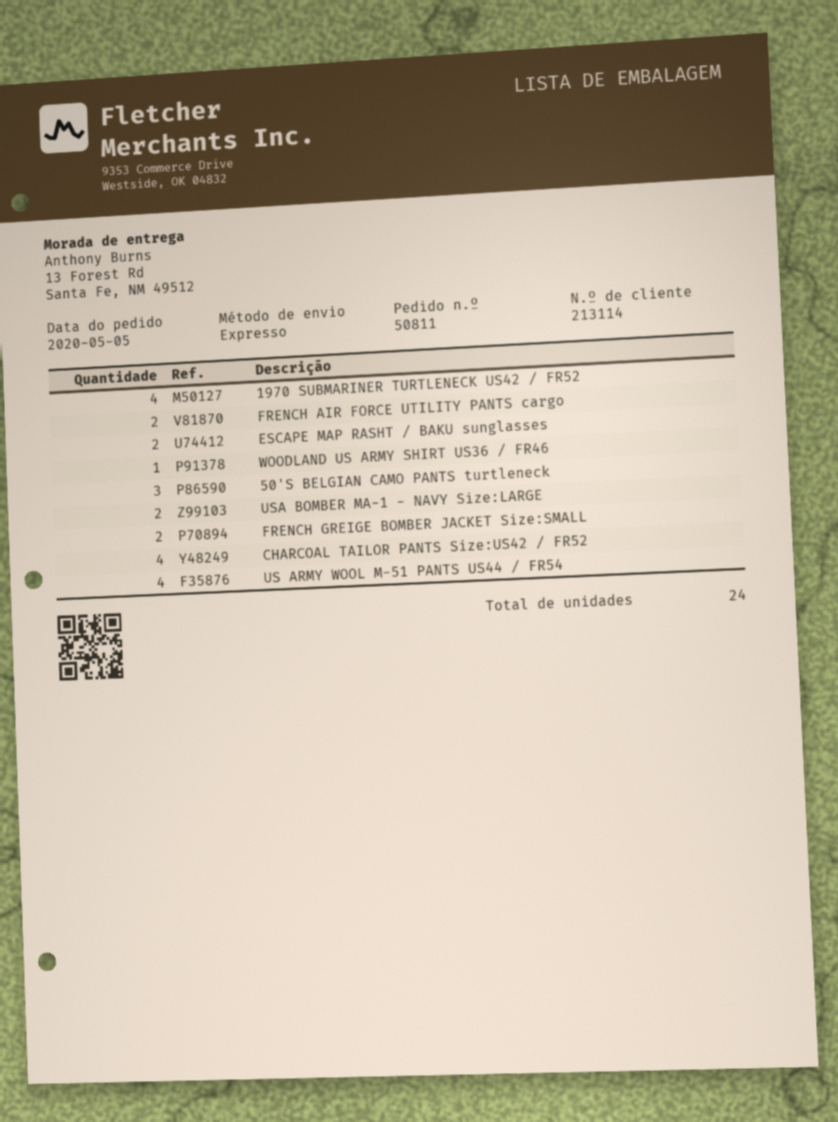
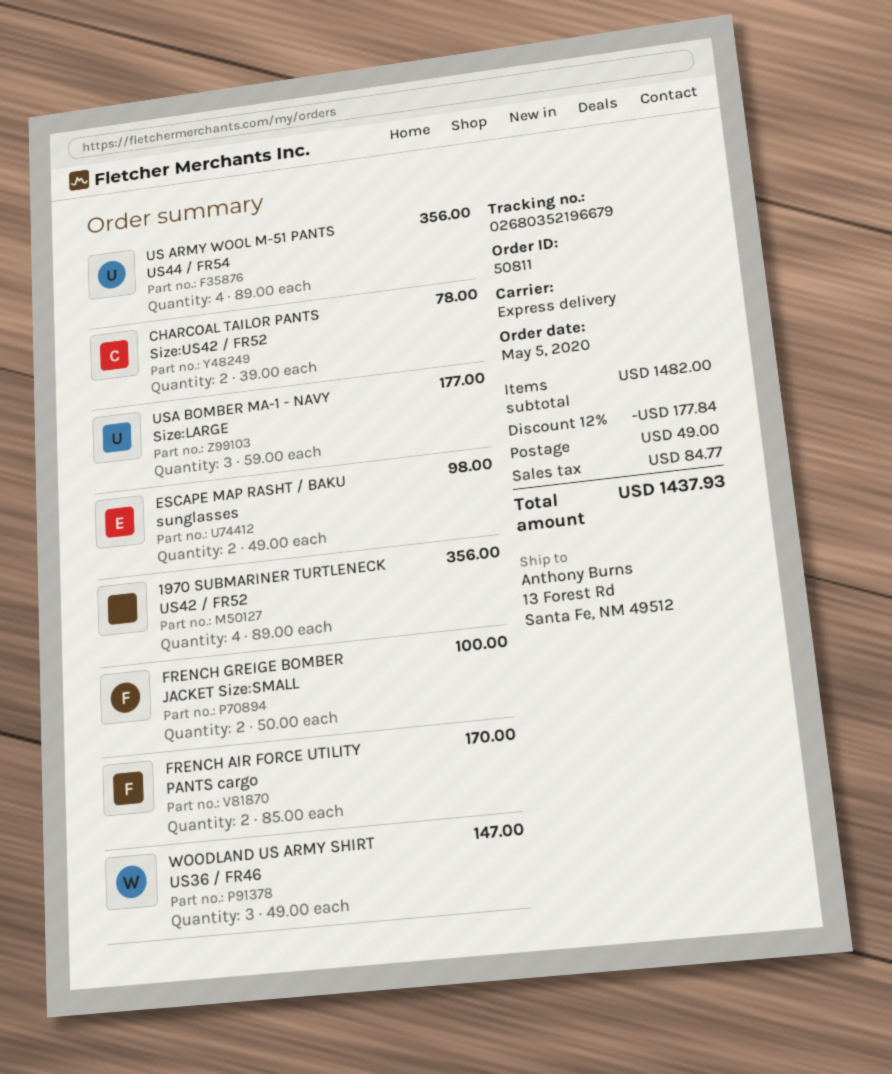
WOODLAND US ARMY SHIRT US36 / FR46: 1 -> 3
50'S BELGIAN CAMO PANTS turtleneck: 3 -> none
USA BOMBER MA-1 - NAVY Size:LARGE: 2 -> 3
CHARCOAL TAILOR PANTS Size:US42 / FR52: 4 -> 2

